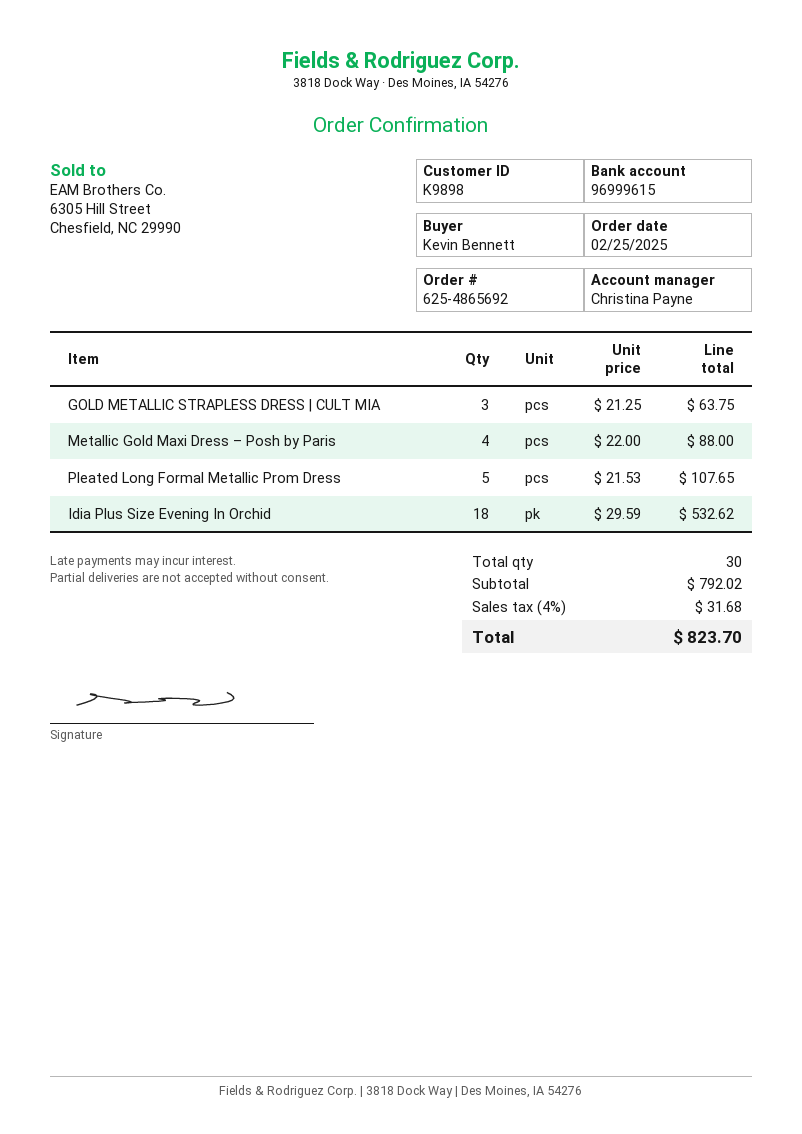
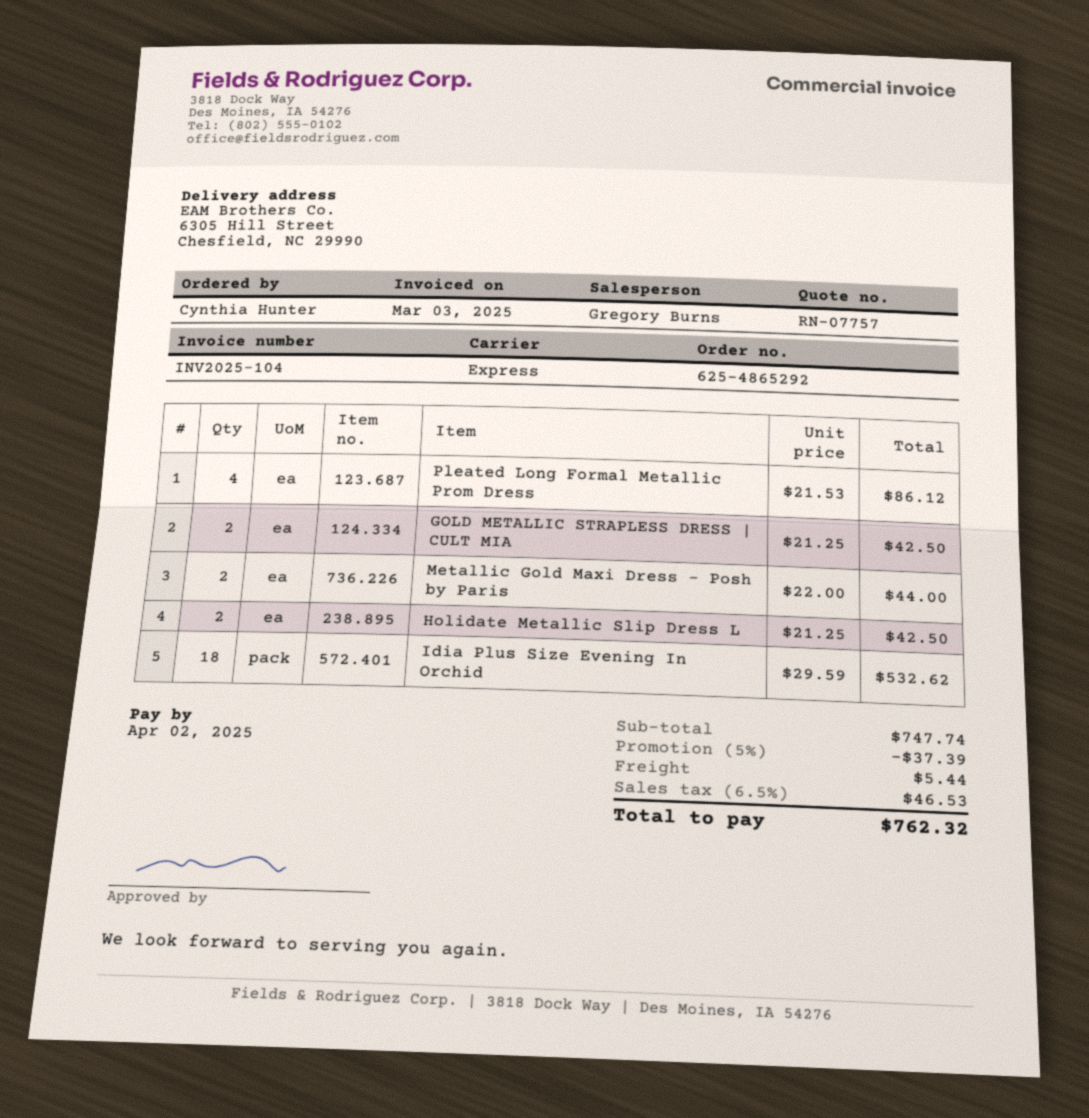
order number: 625-4865692 -> 625-4865292
ordered by: Kevin Bennett -> Cynthia Hunter
sales rep: Christina Payne -> Gregory Burns
GOLD METALLIC STRAPLESS DRESS | CULT MIA: 3 x 21.25 = 63.75 -> 2 x 21.25 = 42.50
Metallic Gold Maxi Dress – Posh by Paris: 4 x 22.00 = 88.00 -> 2 x 22.00 = 44.00
Pleated Long Formal Metallic Prom Dress: 5 x 21.53 = 107.65 -> 4 x 21.53 = 86.12
Holidate Metallic Slip Dress L: none -> 2 x 21.25 = 42.50
subtotal: 792.02 -> 747.74
discount: none -> 5% = 37.39
shipping: none -> 5.44
tax: 4% = 31.68 -> 6.5% = 46.53
total: 823.70 -> 762.32

